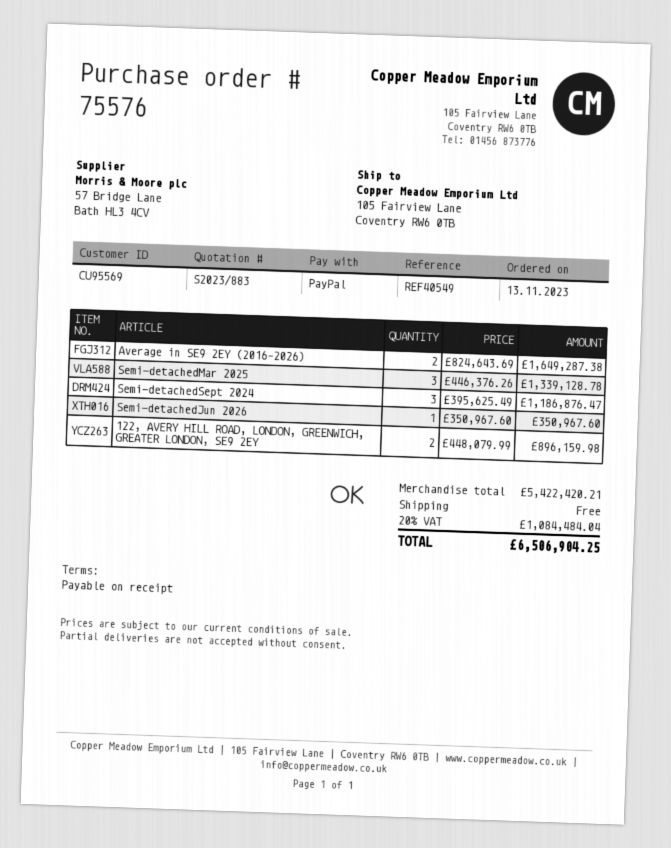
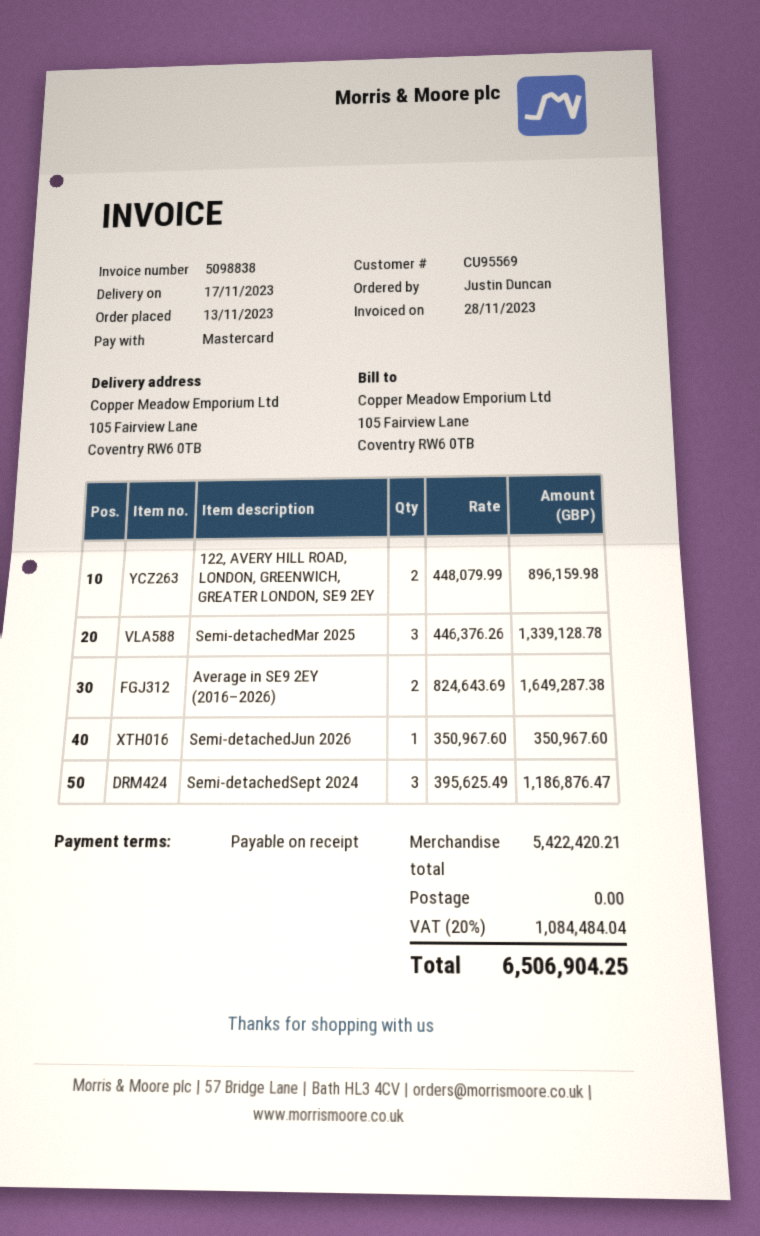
payment method: PayPal -> Mastercard

